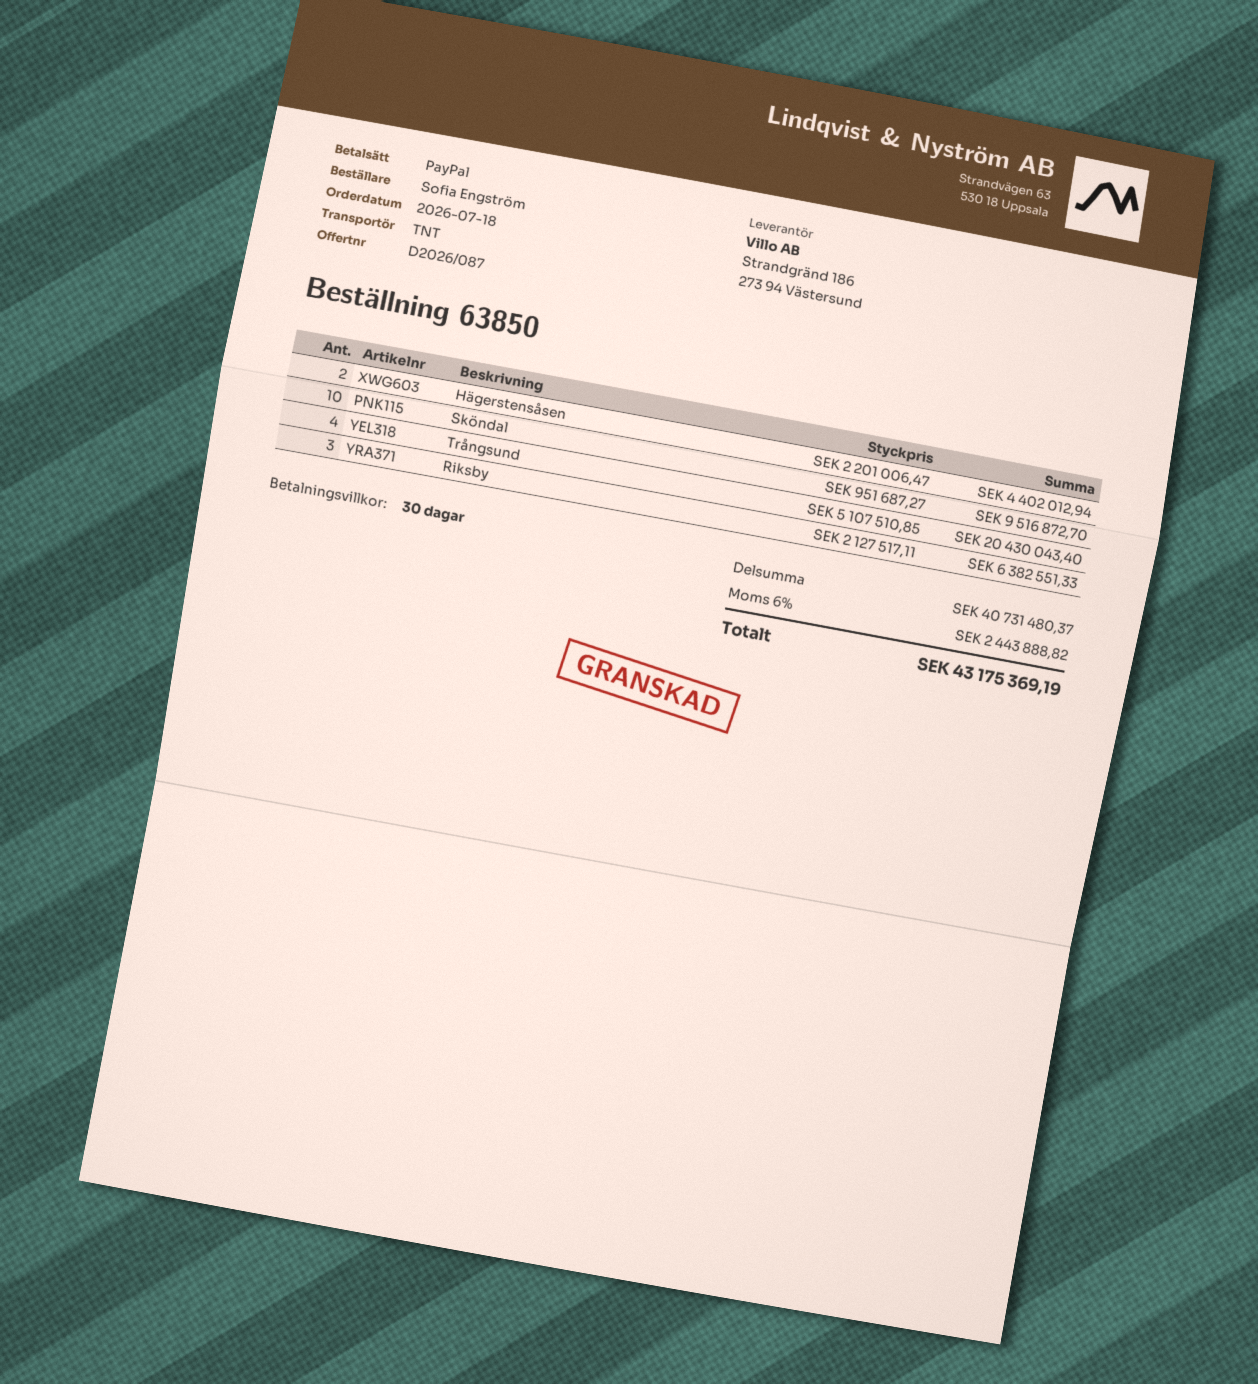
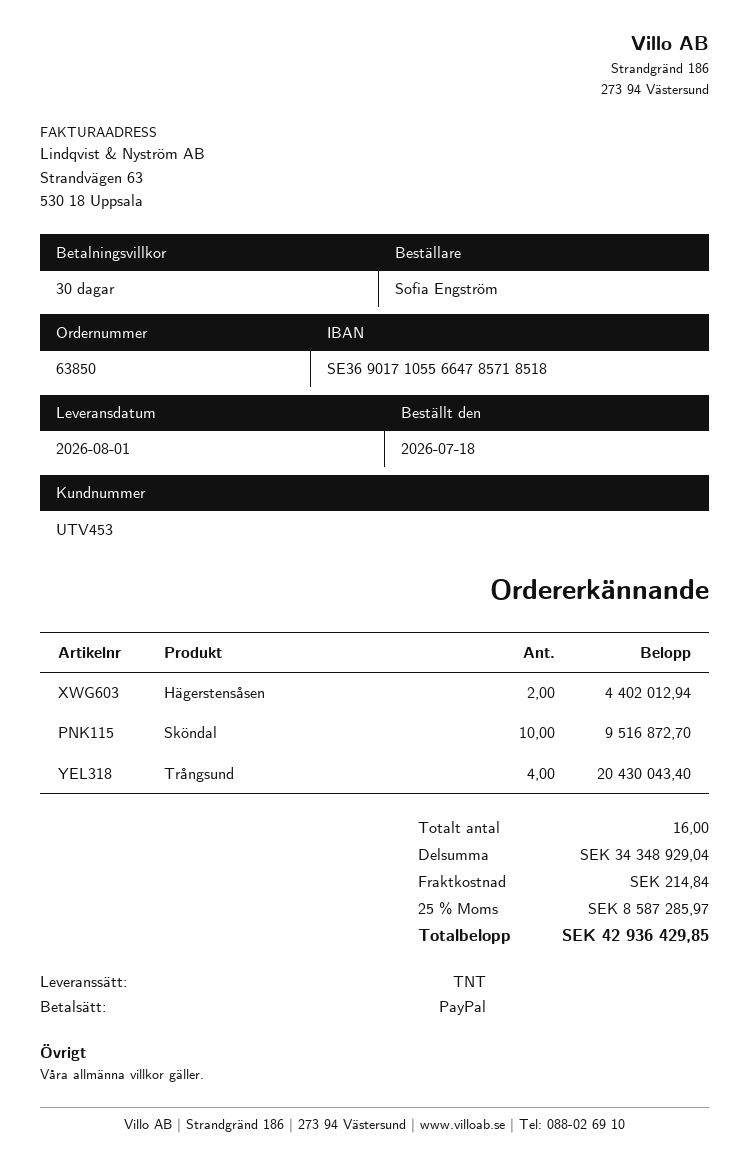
Riksby: 3 for 6382551.33 -> none
subtotal: 40731480.37 -> 34348929.04
shipping: none -> 214.84
tax: 6% = 2443888.82 -> 25% = 8587285.97
total: 43175369.19 -> 42936429.85

